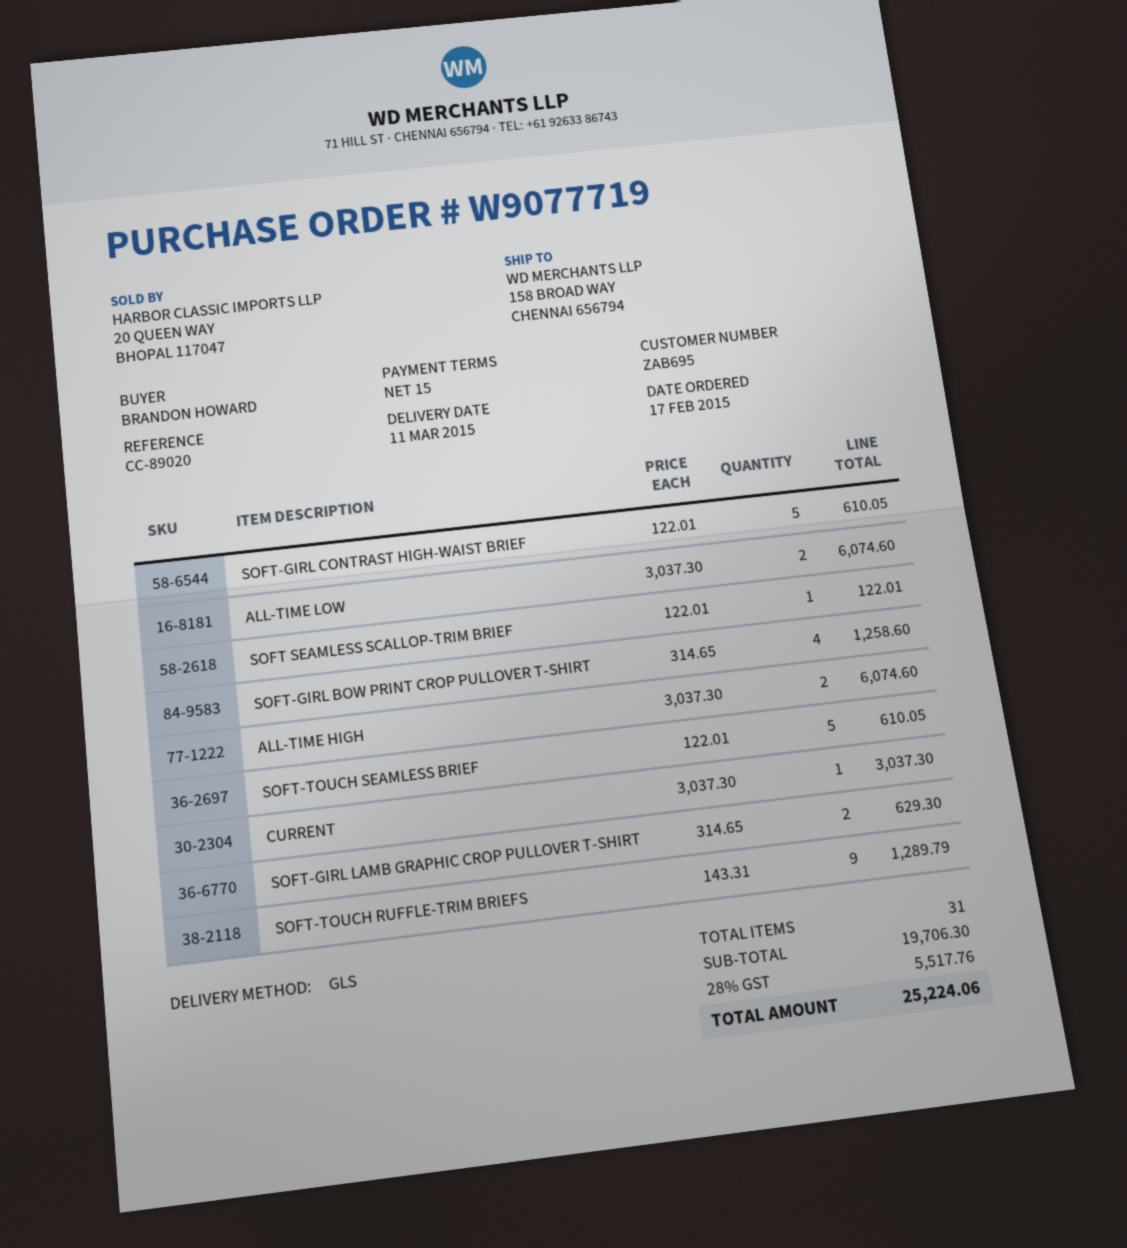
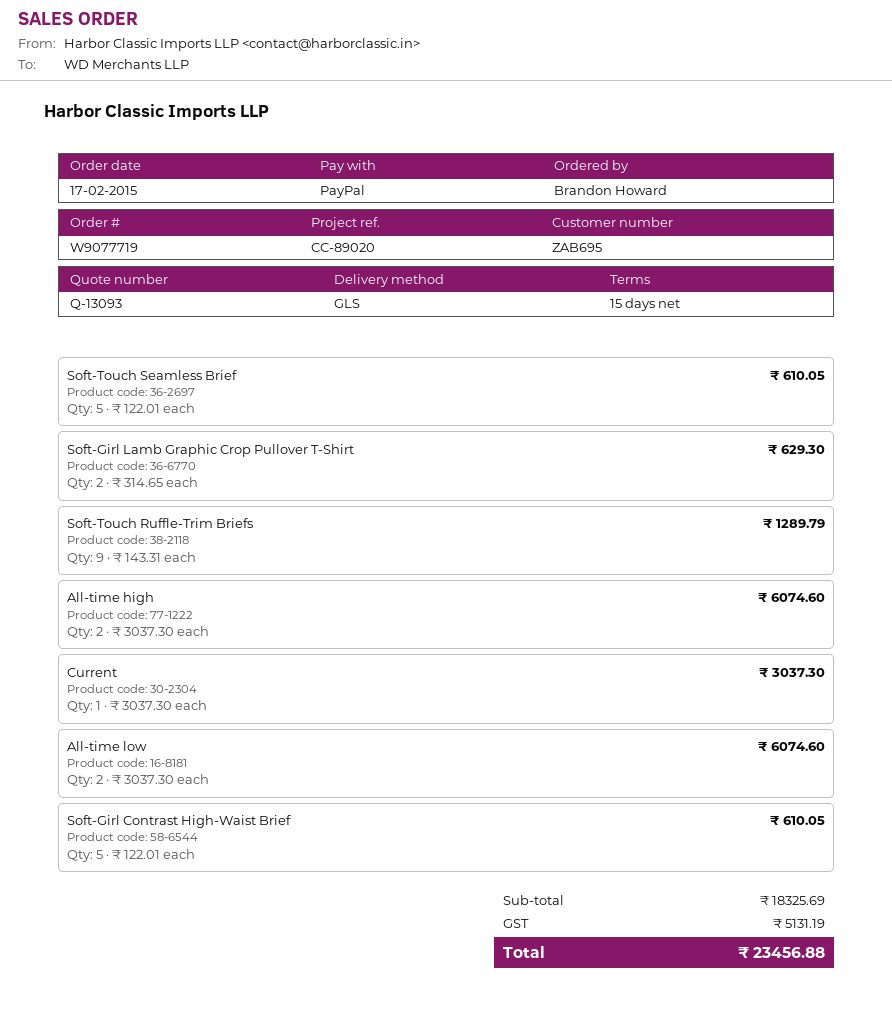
SOFT SEAMLESS SCALLOP-TRIM BRIEF: 1 x 122.01 = 122.01 -> none
SOFT-GIRL BOW PRINT CROP PULLOVER T-SHIRT: 4 x 314.65 = 1258.60 -> none
subtotal: 19706.30 -> 18325.69
tax: 5517.76 -> 5131.19
total: 25224.06 -> 23456.88

